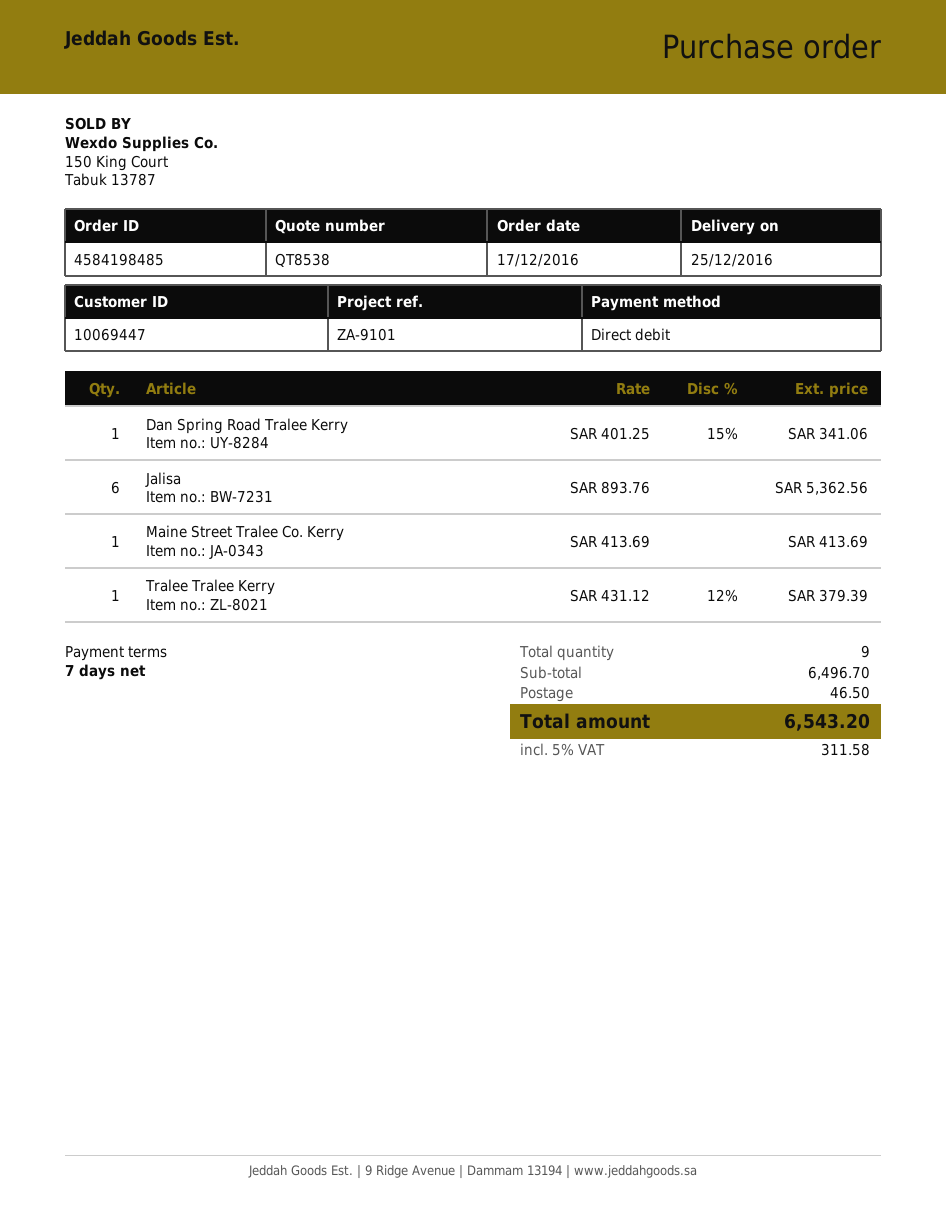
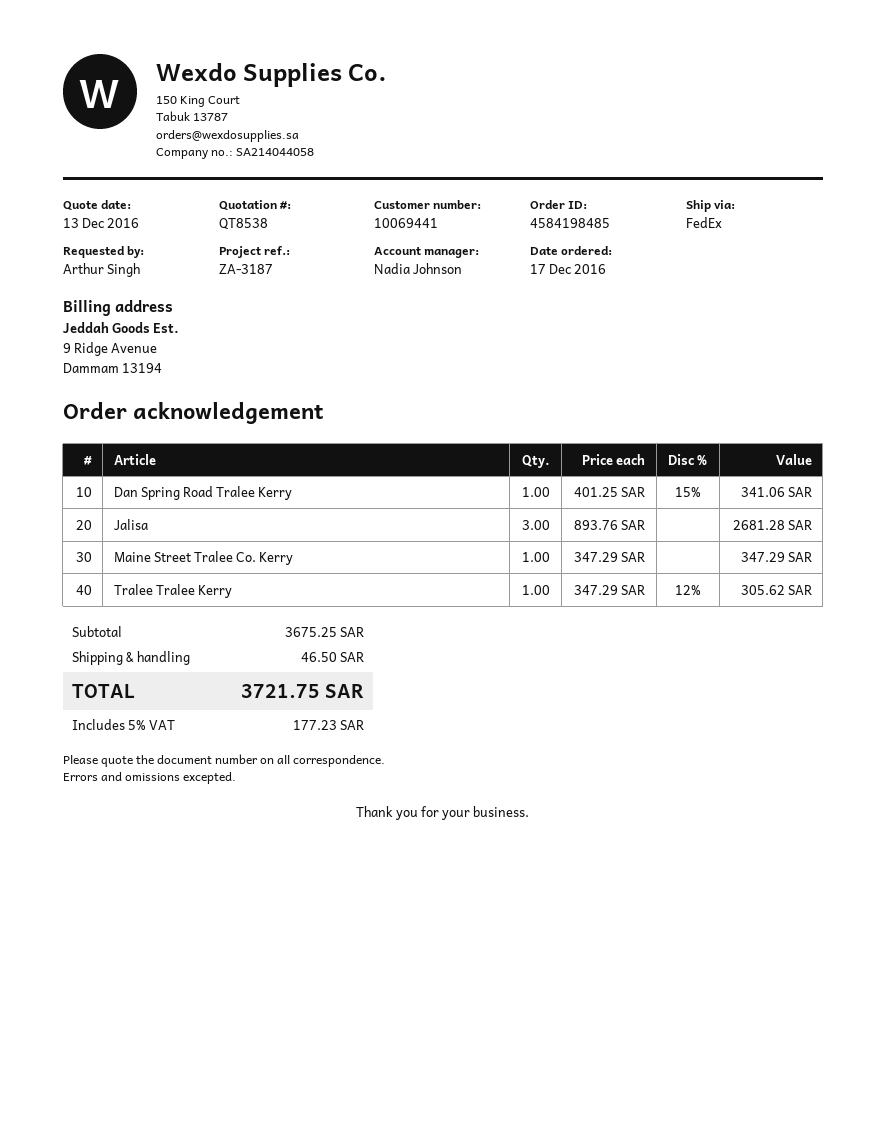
customer number: 10069447 -> 10069441
reference: ZA-9101 -> ZA-3187
Jalisa: 6 x 893.76 = 5362.56 -> 3 x 893.76 = 2681.28
Maine Street Tralee Co. Kerry: 1 x 413.69 = 413.69 -> 1 x 347.29 = 347.29
Tralee Tralee Kerry: 1 x 431.12 - 12% = 379.39 -> 1 x 347.29 - 12% = 305.62
subtotal: 6496.70 -> 3675.25
tax: 5% = 311.58 -> 5% = 177.23
total: 6543.20 -> 3721.75

